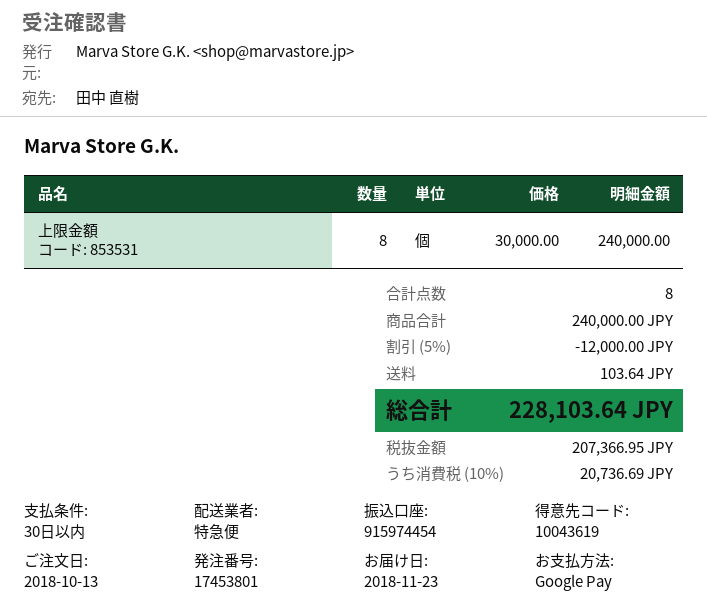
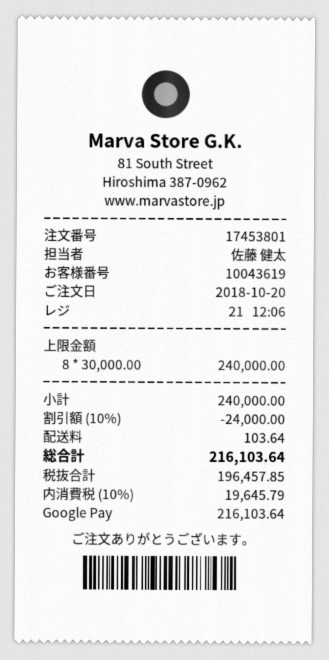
order date: 2018-10-13 -> 2018-10-20
discount: 5% = 12000.00 -> 10% = 24000.00
net: 207366.95 -> 196457.85
tax: 10% = 20736.69 -> 10% = 19645.79
total: 228103.64 -> 216103.64

